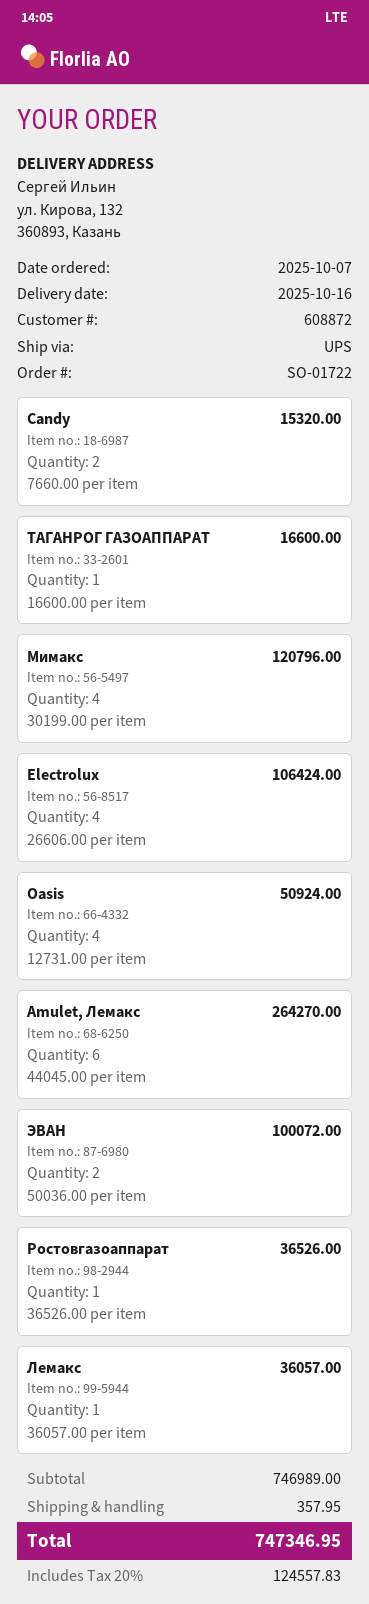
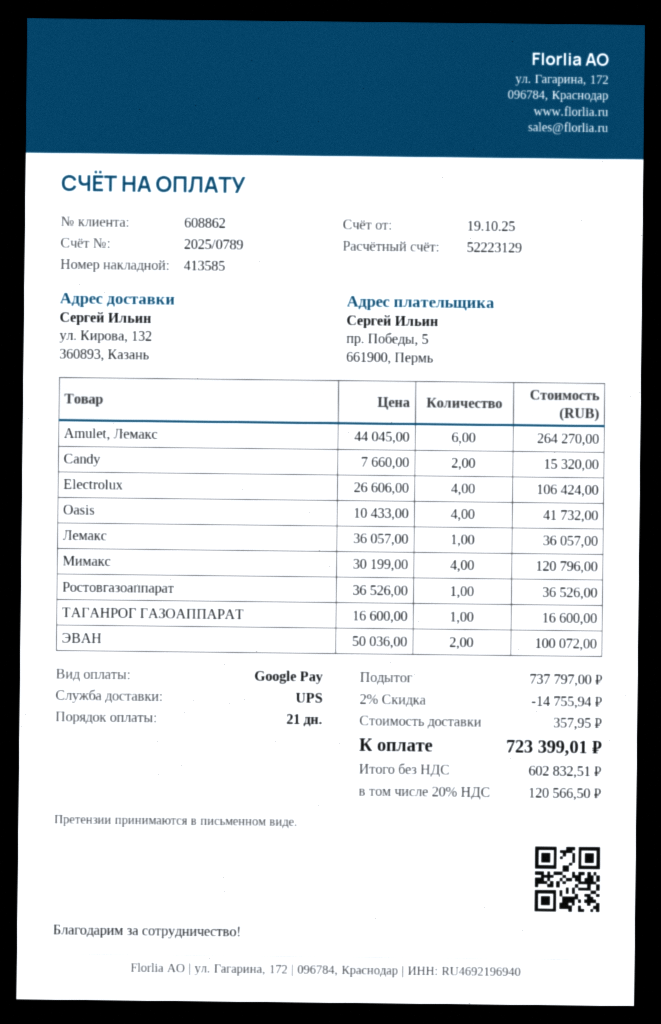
customer number: 608872 -> 608862
Oasis: 4 x 12731.00 = 50924.00 -> 4 x 10433.00 = 41732.00
subtotal: 746989.00 -> 737797.00
discount: none -> 2% = 14755.94
tax: 20% = 124557.83 -> 20% = 120566.50
total: 747346.95 -> 723399.01

